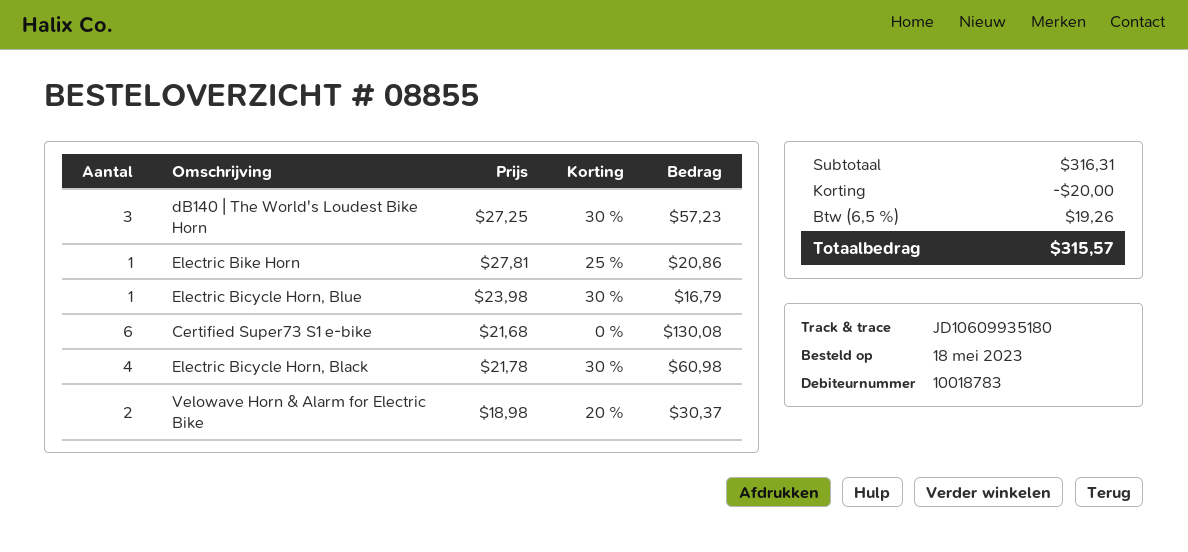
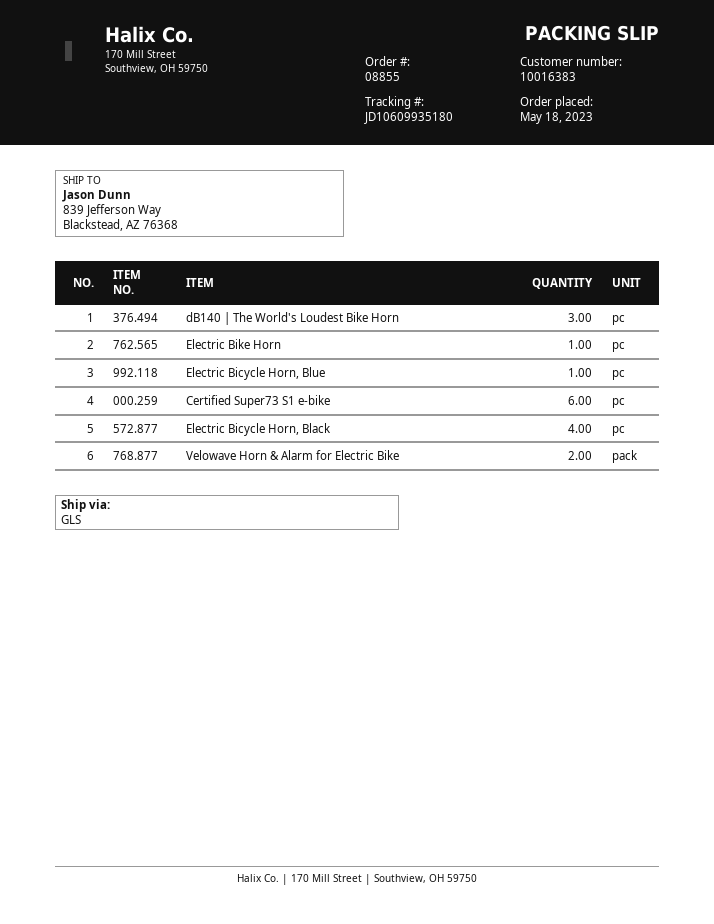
customer number: 10018783 -> 10016383

